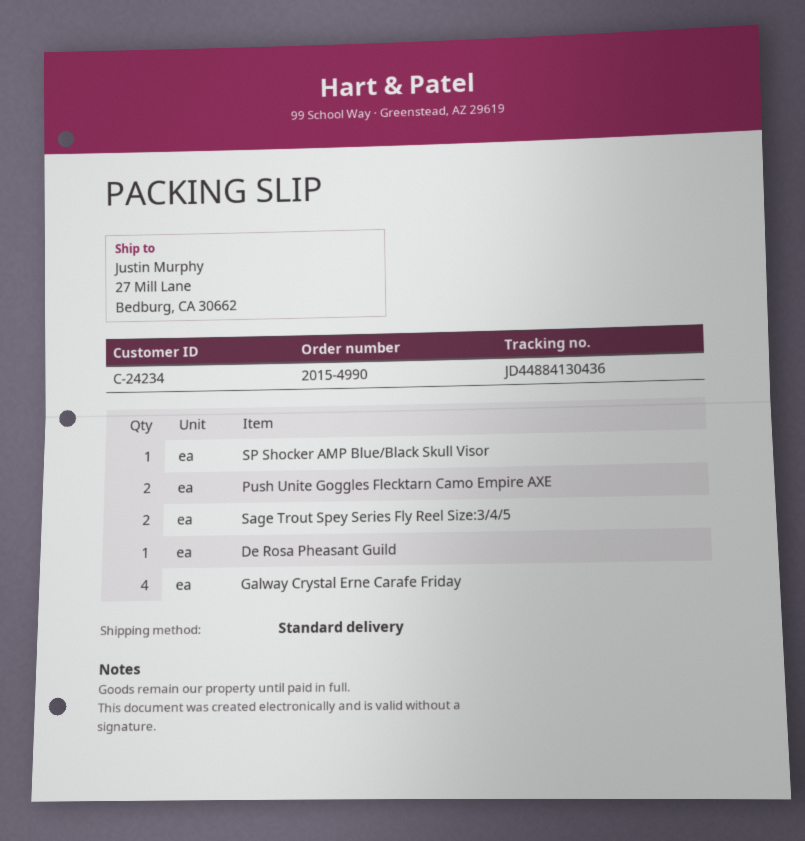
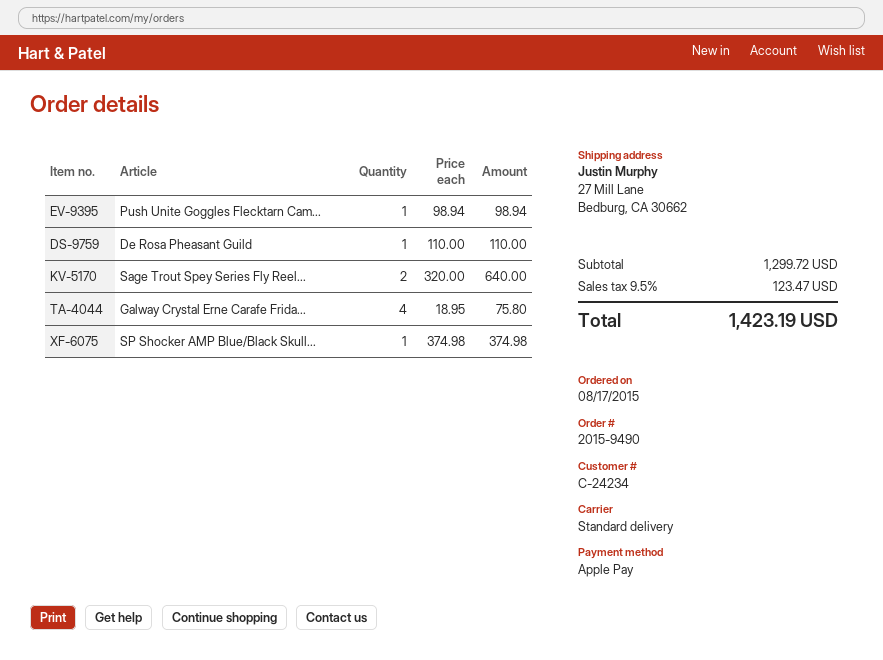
order number: 2015-4990 -> 2015-9490
Push Unite Goggles Flecktarn Camo Empire AXE: 2 -> 1

